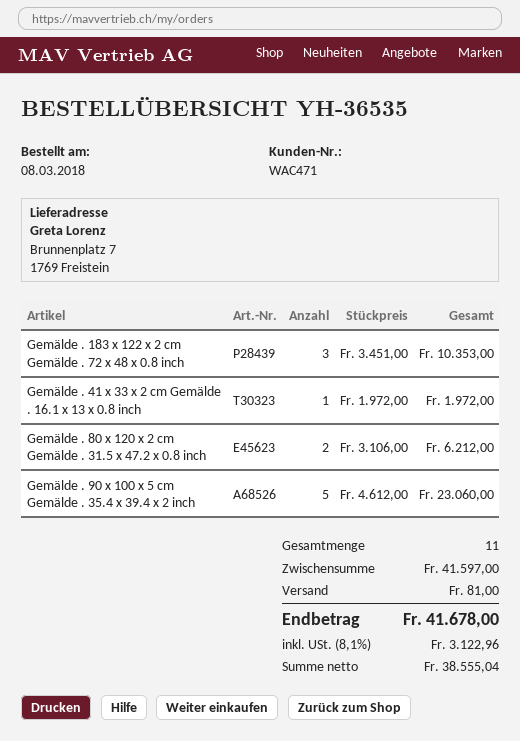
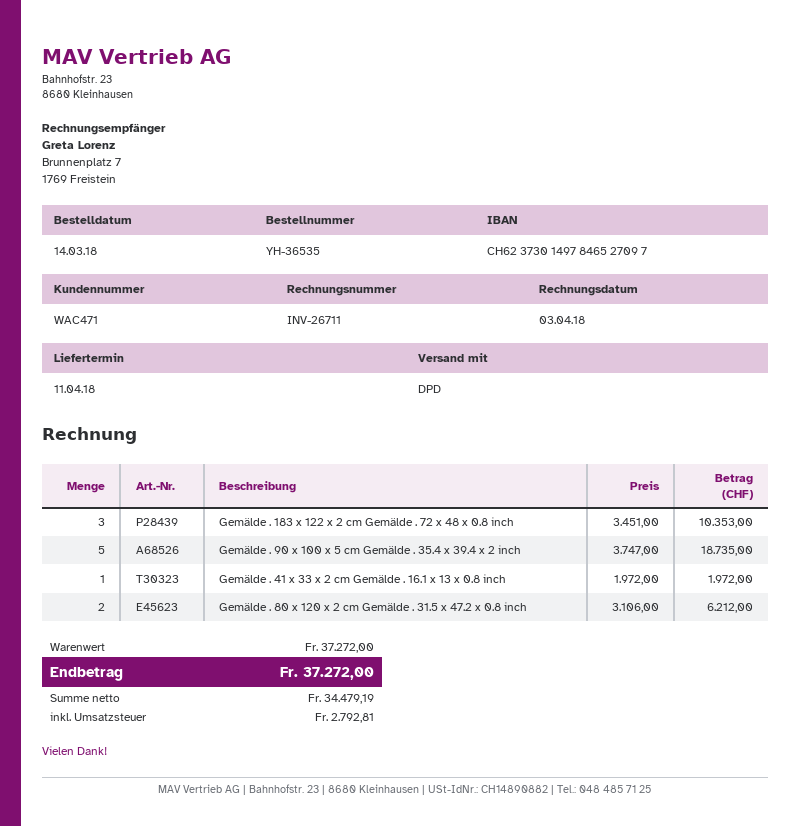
order date: 2018-03-08 -> 2018-03-14
Gemälde . 90 x 100 x 5 cm Gemälde . 35.4 x 39.4 x 2 inch: 5 x 4612.00 = 23060.00 -> 5 x 3747.00 = 18735.00
subtotal: 41597.00 -> 37272.00
shipping: 81.00 -> none
net: 38555.04 -> 34479.19
tax: 3122.96 -> 2792.81
total: 41678.00 -> 37272.00

